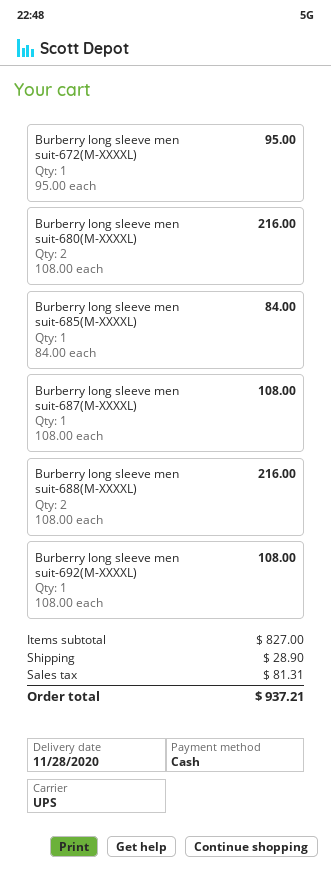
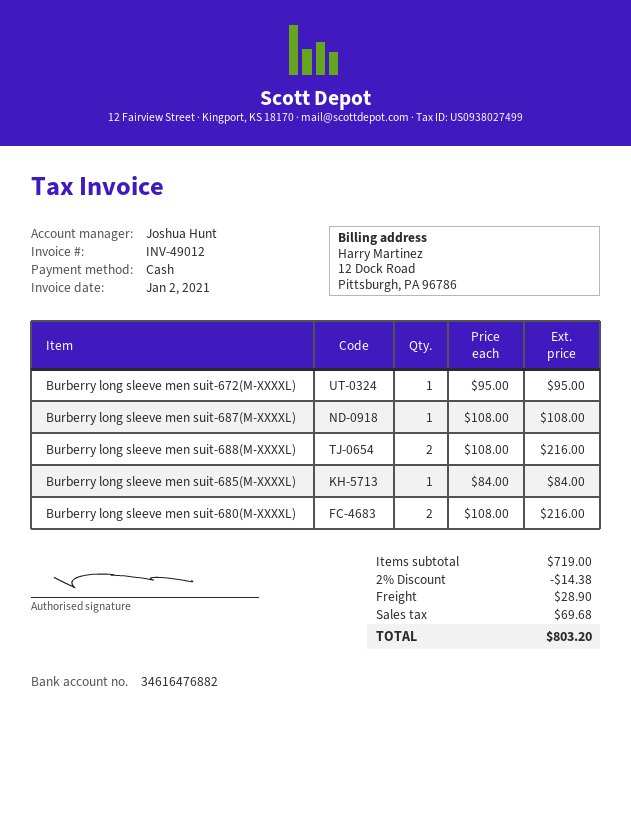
Burberry long sleeve men suit-692(M-XXXXL): 1 x 108.00 = 108.00 -> none
subtotal: 827.00 -> 719.00
discount: none -> 2% = 14.38
tax: 81.31 -> 69.68
total: 937.21 -> 803.20

